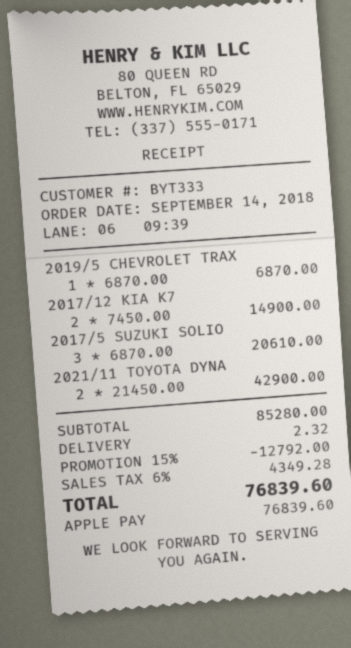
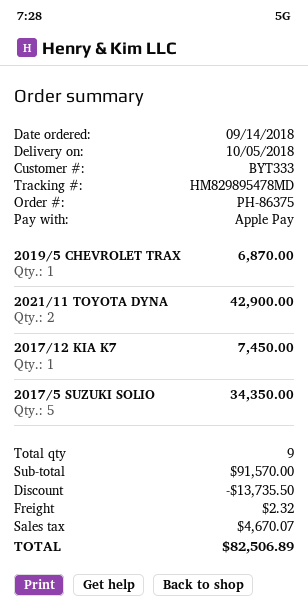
2017/12 KIA K7: 2 for 14900.00 -> 1 for 7450.00
2017/5 SUZUKI SOLIO: 3 for 20610.00 -> 5 for 34350.00
subtotal: 85280.00 -> 91570.00
discount: 12792.00 -> 13735.50
tax: 4349.28 -> 4670.07
total: 76839.60 -> 82506.89

